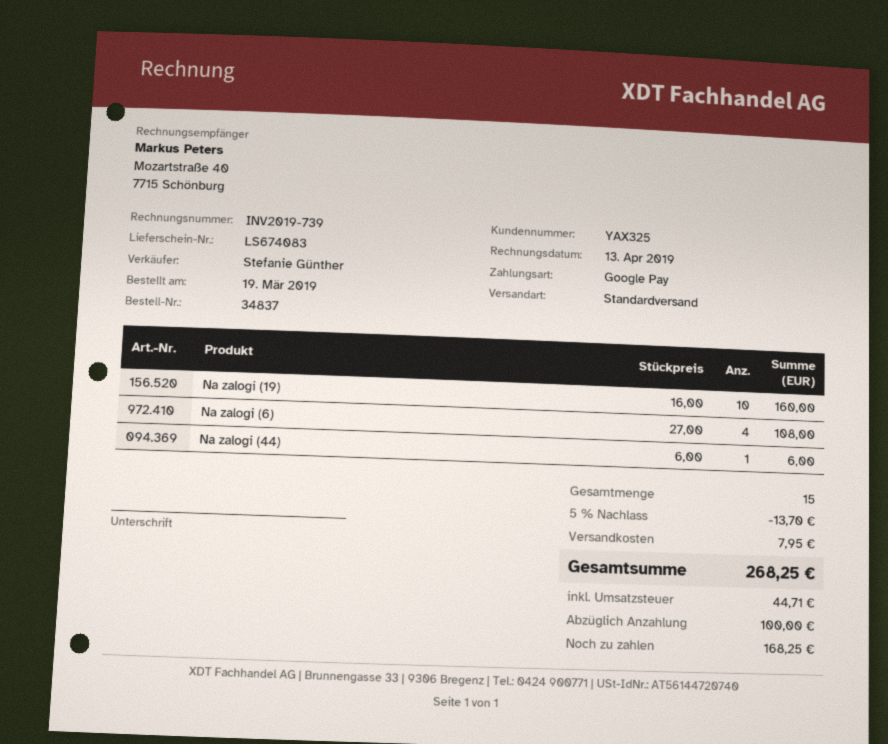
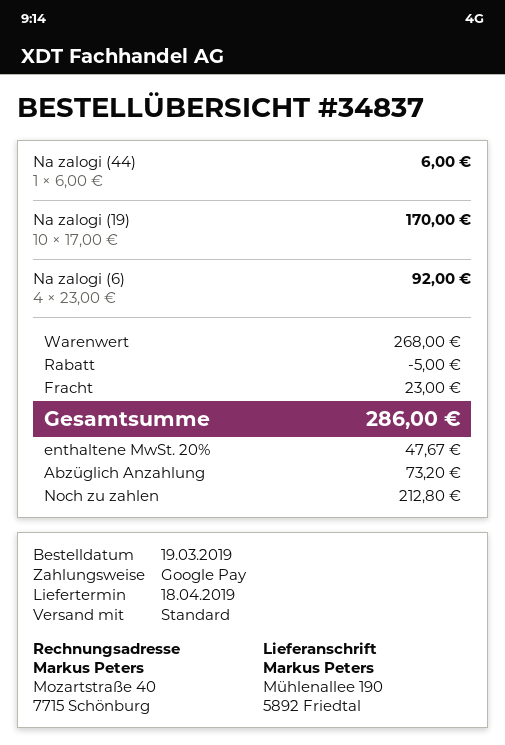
Na zalogi (19): 10 x 16.00 = 160.00 -> 10 x 17.00 = 170.00
Na zalogi (6): 4 x 27.00 = 108.00 -> 4 x 23.00 = 92.00
discount: 13.70 -> 5.00
shipping: 7.95 -> 23.00
tax: 44.71 -> 47.67
total: 268.25 -> 286.00
deposit: 100.00 -> 73.20
balance: 168.25 -> 212.80

